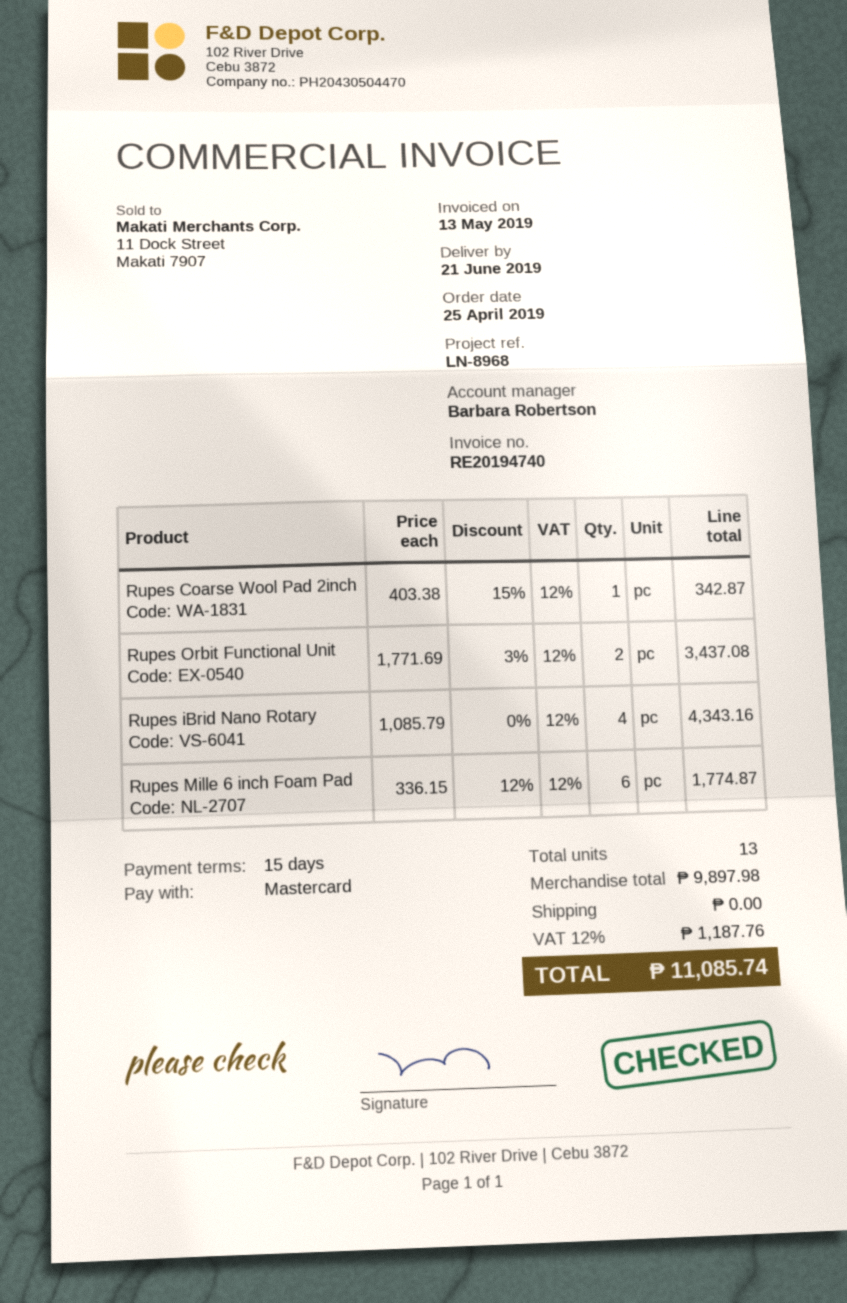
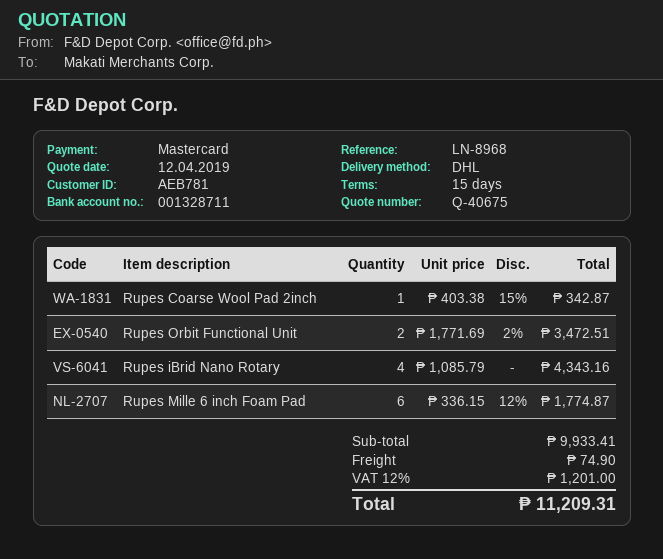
Rupes Orbit Functional Unit: 2 x 1771.69 - 3% = 3437.08 -> 2 x 1771.69 - 2% = 3472.51
subtotal: 9897.98 -> 9933.41
shipping: 0.00 -> 74.90
tax: 12% = 1187.76 -> 12% = 1201.00
total: 11085.74 -> 11209.31

